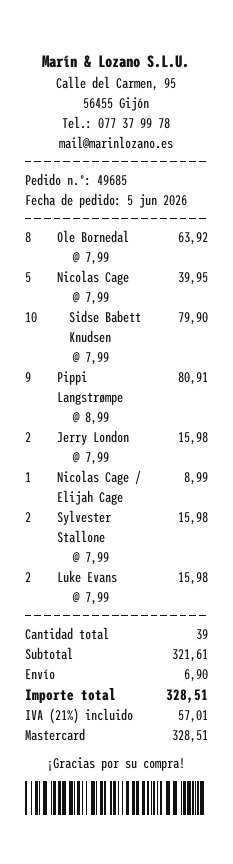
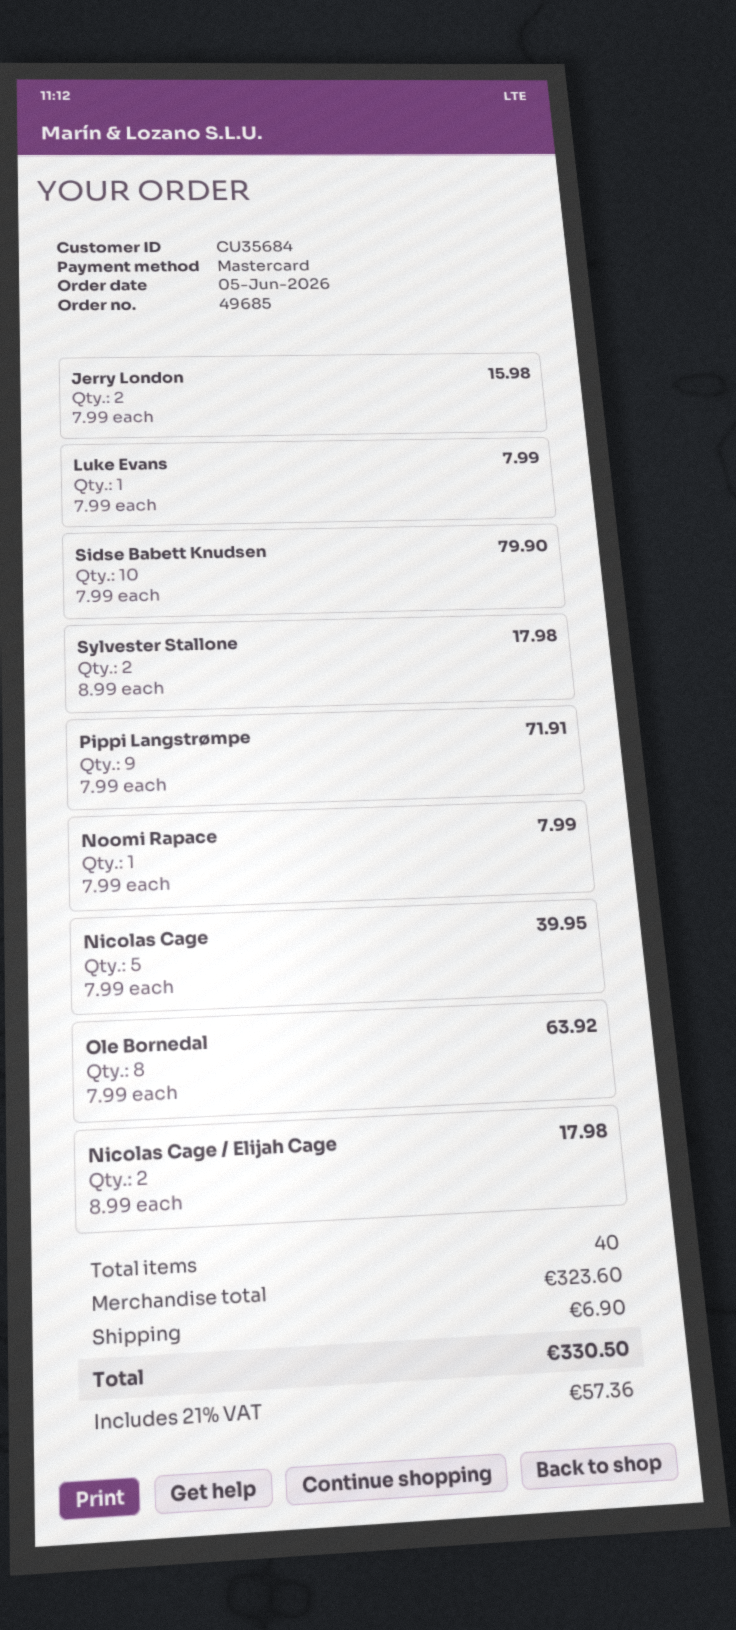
Pippi Langstrømpe: 9 x 8.99 = 80.91 -> 9 x 7.99 = 71.91
Nicolas Cage / Elijah Cage: 1 x 8.99 = 8.99 -> 2 x 8.99 = 17.98
Sylvester Stallone: 2 x 7.99 = 15.98 -> 2 x 8.99 = 17.98
Luke Evans: 2 x 7.99 = 15.98 -> 1 x 7.99 = 7.99
Noomi Rapace: none -> 1 x 7.99 = 7.99
total quantity: 39 -> 40
subtotal: 321.61 -> 323.60
tax: 21% = 57.01 -> 21% = 57.36
total: 328.51 -> 330.50

